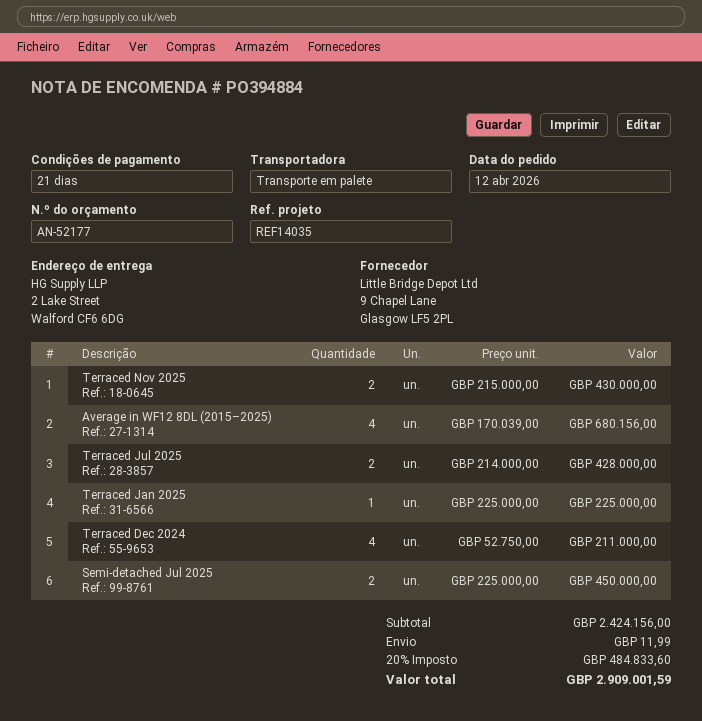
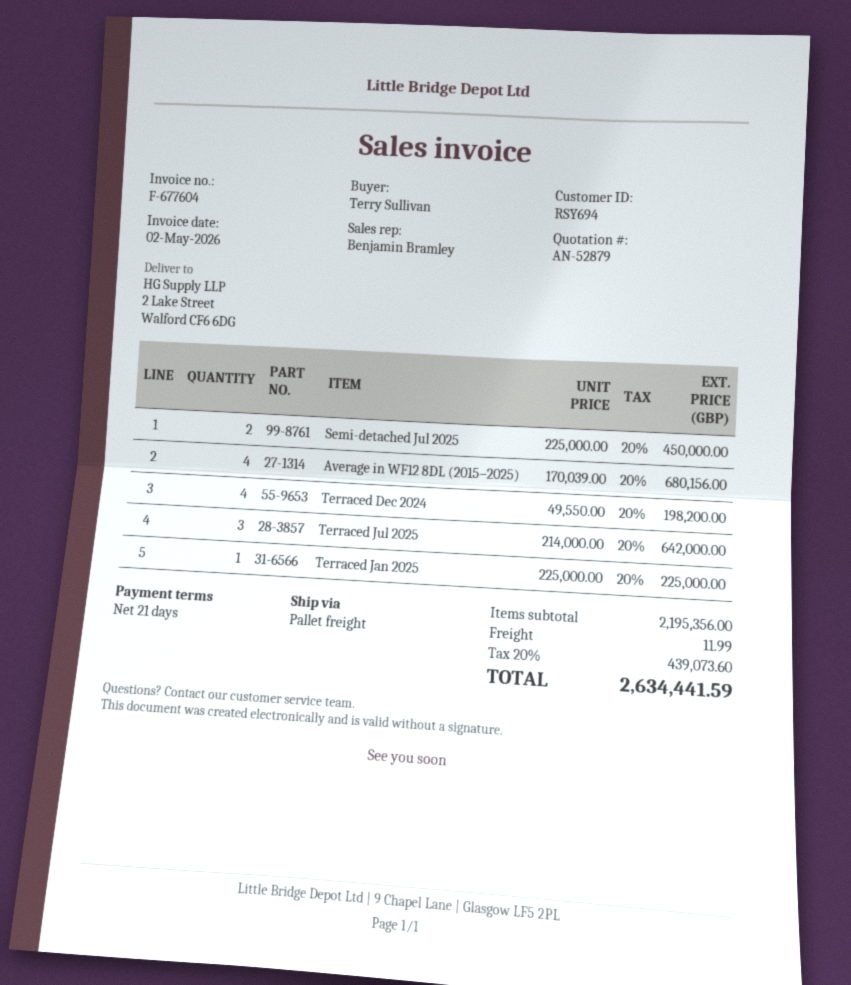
quote number: AN-52177 -> AN-52879
Terraced Nov 2025: 2 x 215000.00 = 430000.00 -> none
Terraced Jul 2025: 2 x 214000.00 = 428000.00 -> 3 x 214000.00 = 642000.00
Terraced Dec 2024: 4 x 52750.00 = 211000.00 -> 4 x 49550.00 = 198200.00
subtotal: 2424156.00 -> 2195356.00
tax: 20% = 484833.60 -> 20% = 439073.60
total: 2909001.59 -> 2634441.59

